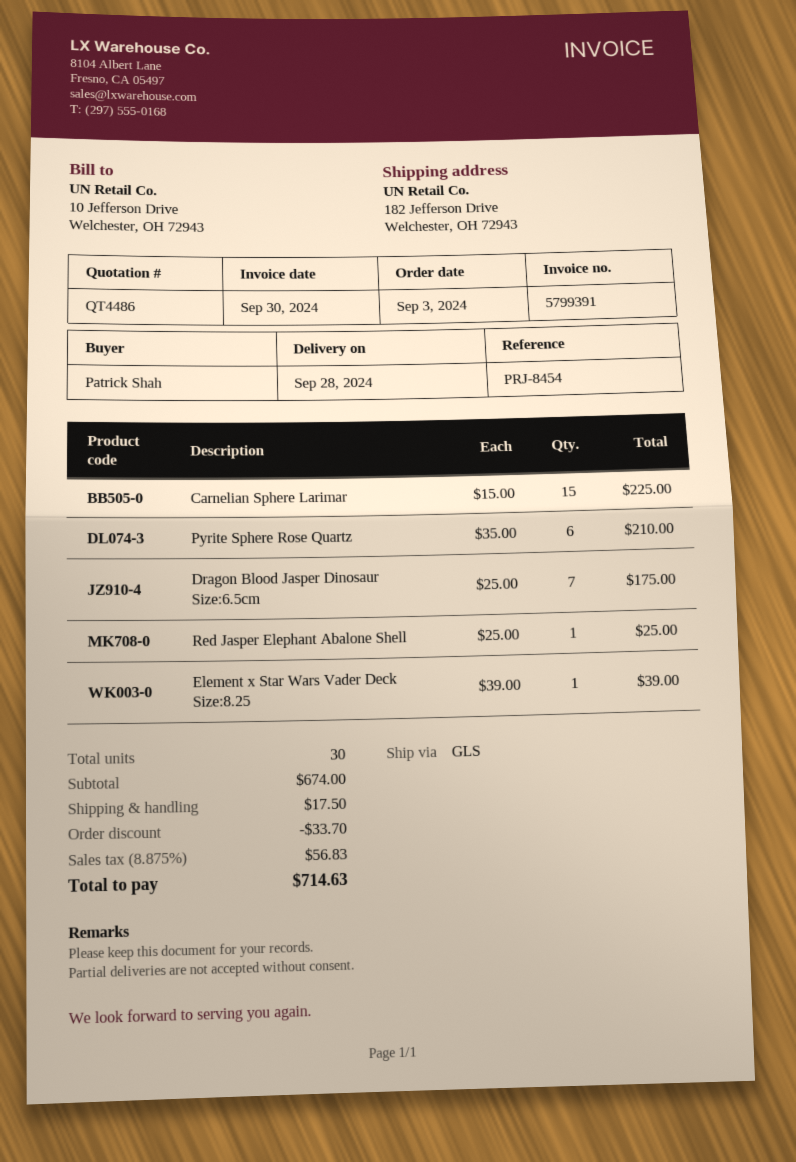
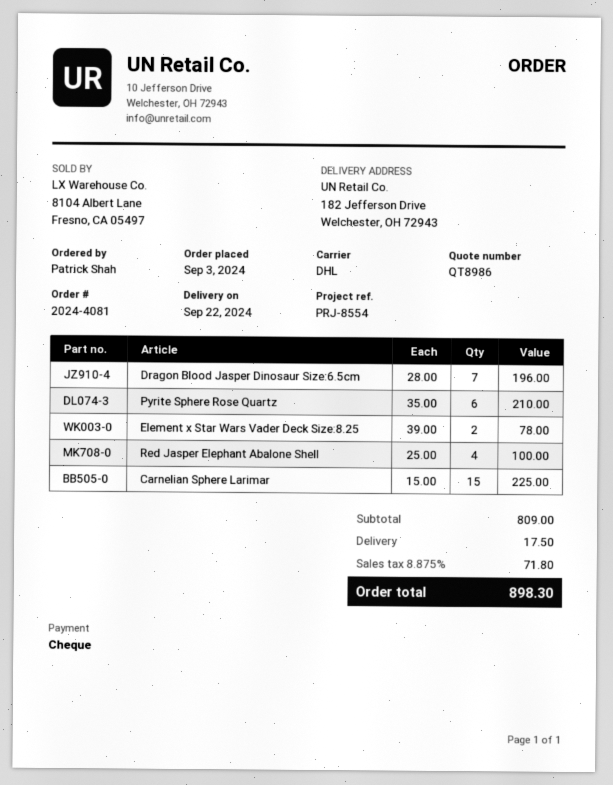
quote number: QT4486 -> QT8986
delivery date: 2024-09-28 -> 2024-09-22
reference: PRJ-8454 -> PRJ-8554
shipping method: GLS -> DHL
Dragon Blood Jasper Dinosaur Size:6.5cm: 7 x 25.00 = 175.00 -> 7 x 28.00 = 196.00
Red Jasper Elephant Abalone Shell: 1 x 25.00 = 25.00 -> 4 x 25.00 = 100.00
Element x Star Wars Vader Deck Size:8.25: 1 x 39.00 = 39.00 -> 2 x 39.00 = 78.00
subtotal: 674.00 -> 809.00
discount: 33.70 -> none
tax: 8.875% = 56.83 -> 8.875% = 71.80
total: 714.63 -> 898.30

